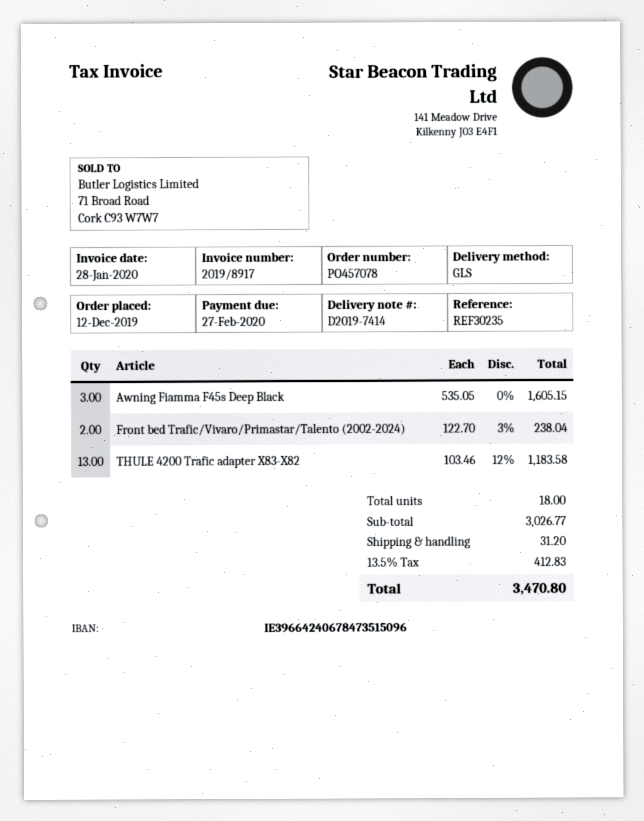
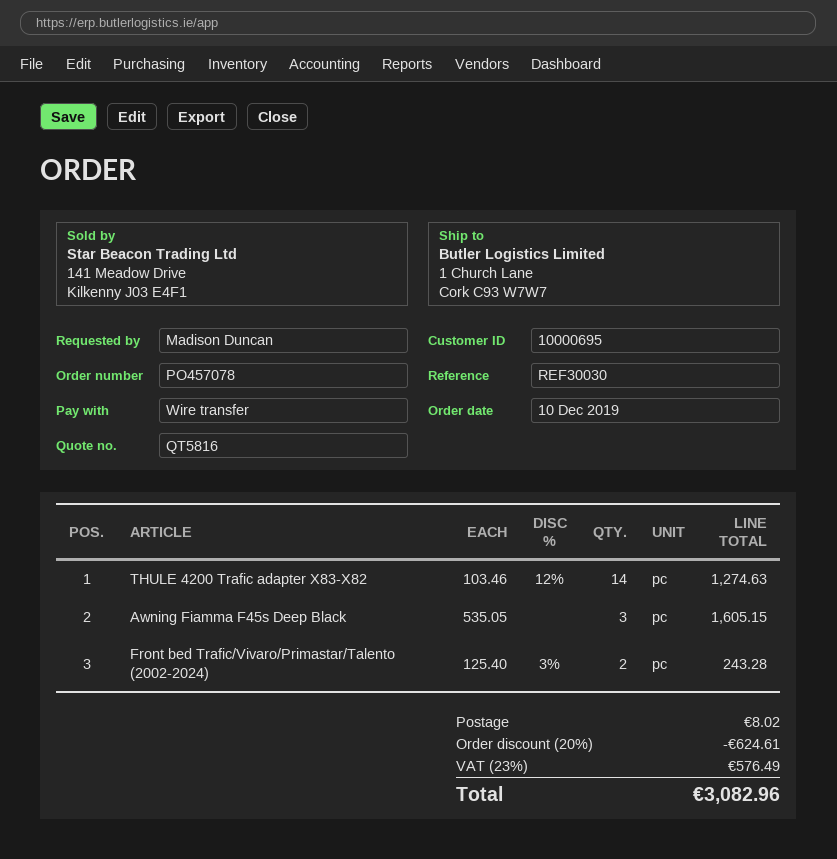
order date: 2019-12-12 -> 2019-12-10
reference: REF30235 -> REF30030
Front bed Trafic/Vivaro/Primastar/Talento (2002-2024): 2 x 122.70 - 3% = 238.04 -> 2 x 125.40 - 3% = 243.28
THULE 4200 Trafic adapter X83-X82: 13 x 103.46 - 12% = 1183.58 -> 14 x 103.46 - 12% = 1274.63
discount: none -> 20% = 624.61
shipping: 31.20 -> 8.02
tax: 13.5% = 412.83 -> 23% = 576.49
total: 3470.80 -> 3082.96

